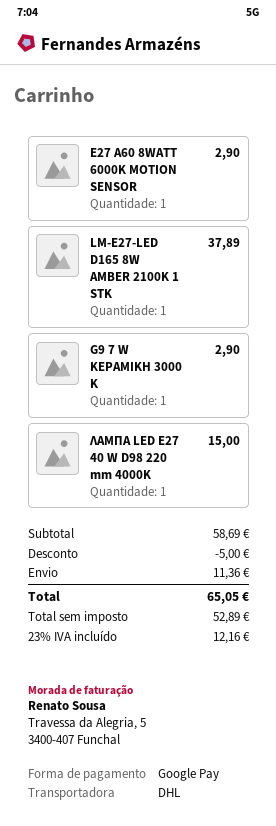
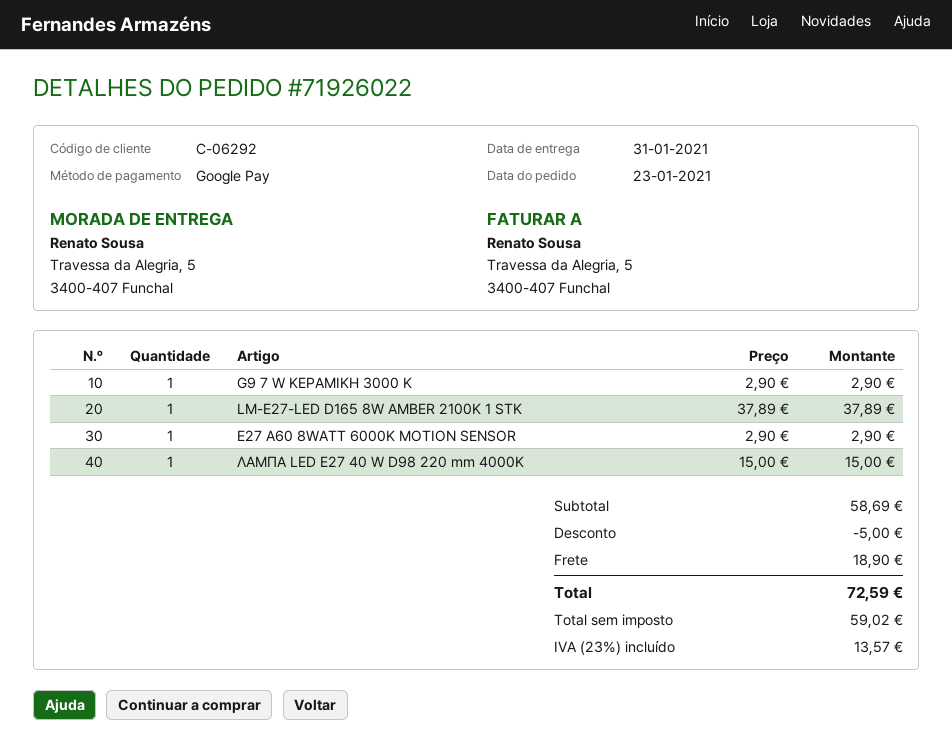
shipping: 11.36 -> 18.90
net: 52.89 -> 59.02
tax: 23% = 12.16 -> 23% = 13.57
total: 65.05 -> 72.59

